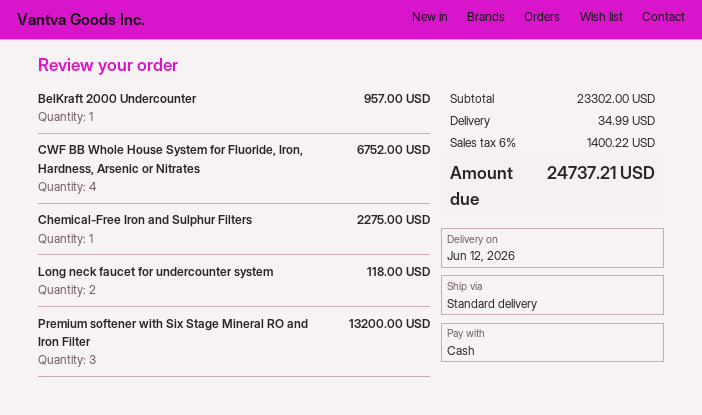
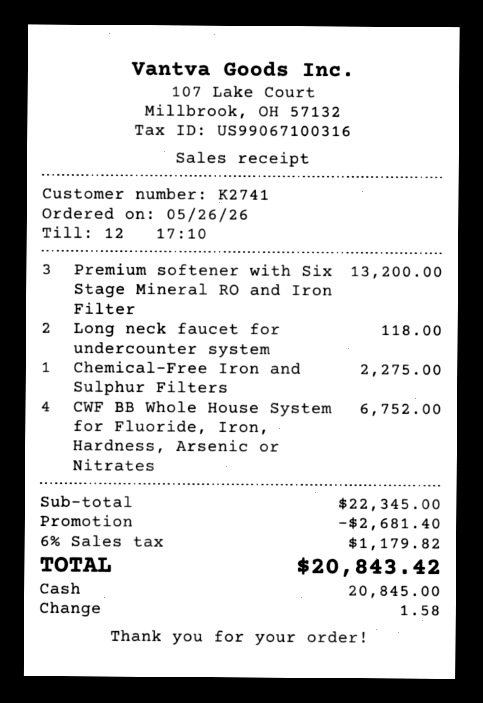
BelKraft 2000 Undercounter: 1 for 957.00 -> none
subtotal: 23302.00 -> 22345.00
discount: none -> 2681.40
shipping: 34.99 -> none
tax: 6% = 1400.22 -> 6% = 1179.82
total: 24737.21 -> 20843.42

